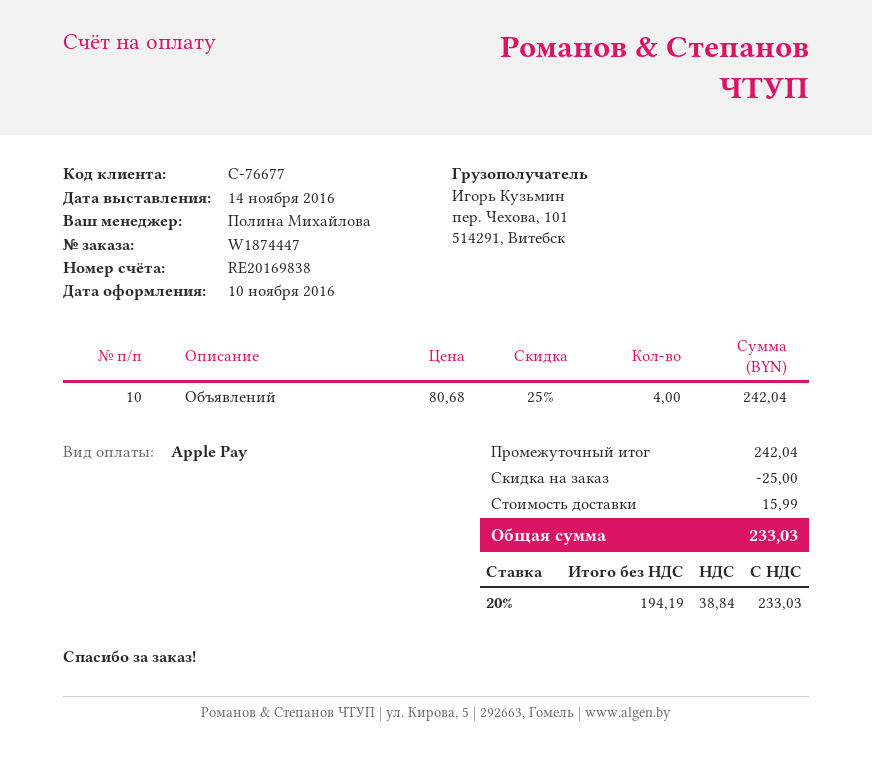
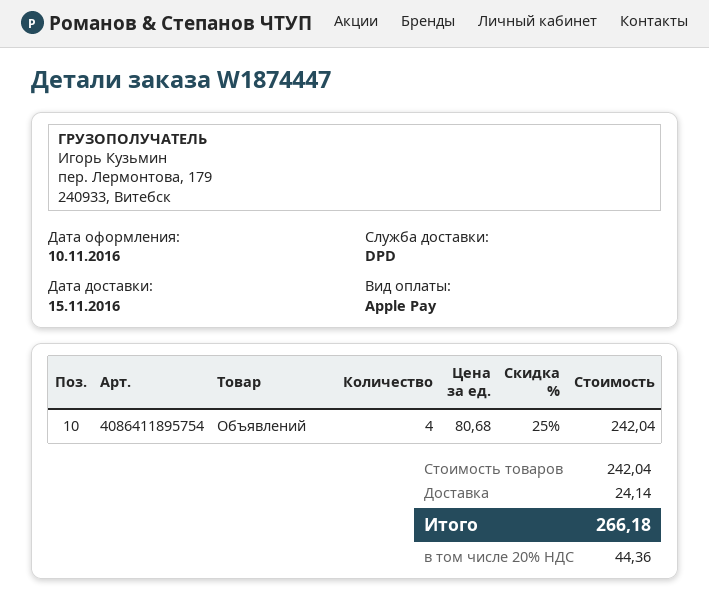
ship to: пер. Чехова, 101, 514291, Витебск -> пер. Лермонтова, 179, 240933, Витебск
discount: 25.00 -> none
shipping: 15.99 -> 24.14
tax: 20% = 38.84 -> 20% = 44.36
total: 233.03 -> 266.18

